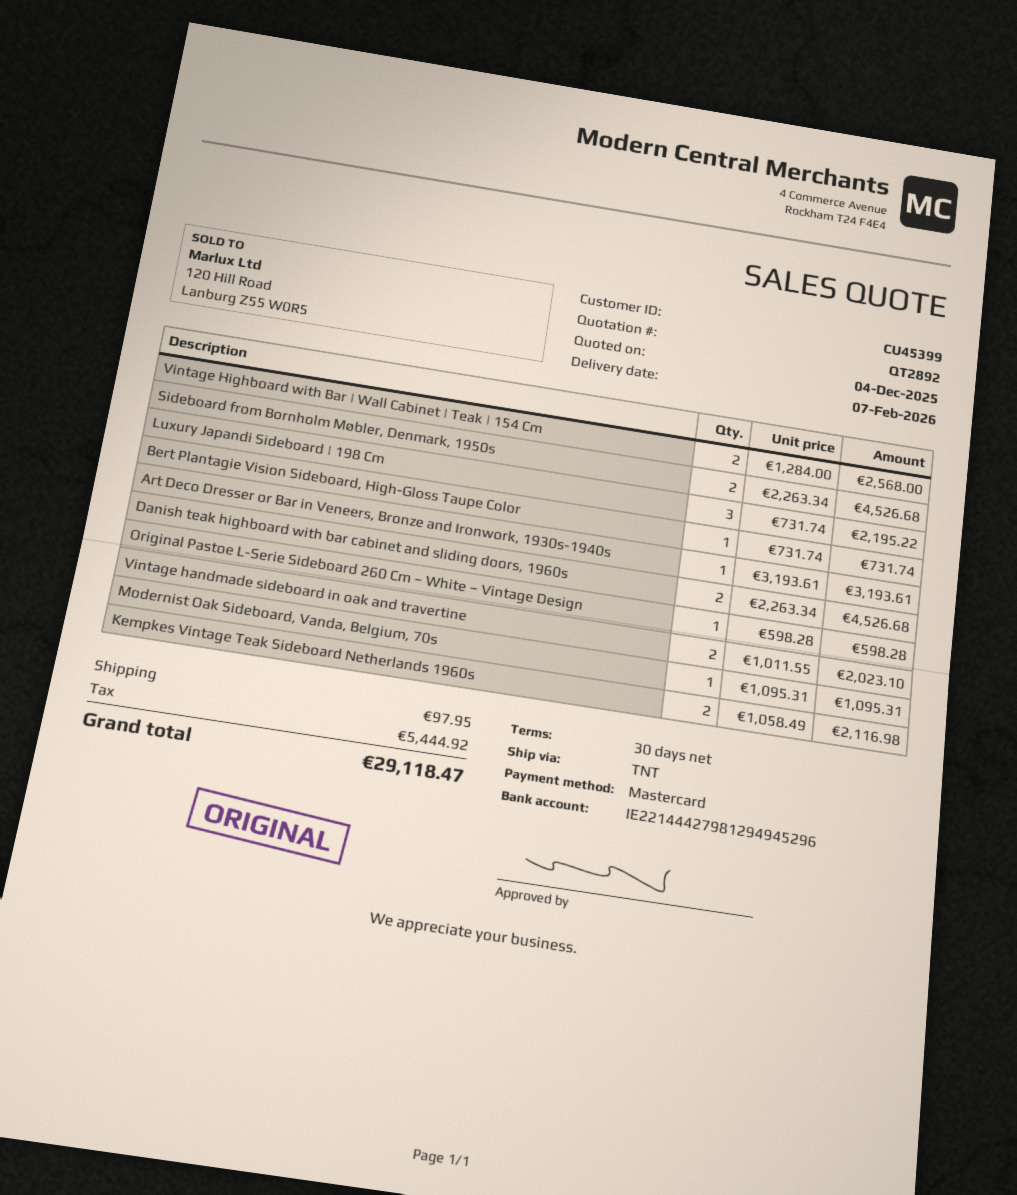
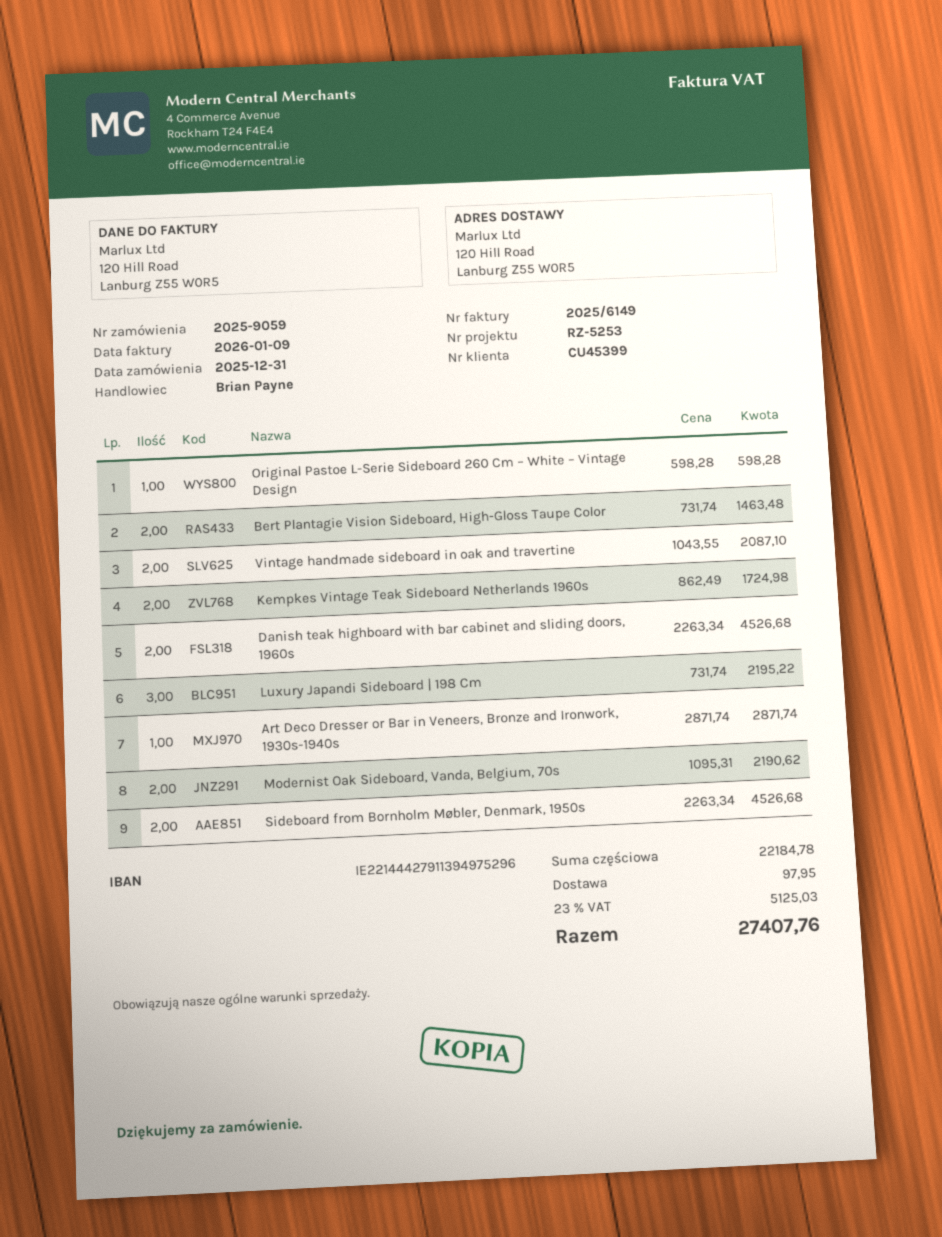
bank account: IE22144427981294945296 -> IE22144427911394975296
Vintage Highboard with Bar | Wall Cabinet | Teak | 154 Cm: 2 x 1284.00 = 2568.00 -> none
Bert Plantagie Vision Sideboard, High-Gloss Taupe Color: 1 x 731.74 = 731.74 -> 2 x 731.74 = 1463.48
Art Deco Dresser or Bar in Veneers, Bronze and Ironwork, 1930s-1940s: 1 x 3193.61 = 3193.61 -> 1 x 2871.74 = 2871.74
Vintage handmade sideboard in oak and travertine: 2 x 1011.55 = 2023.10 -> 2 x 1043.55 = 2087.10
Modernist Oak Sideboard, Vanda, Belgium, 70s: 1 x 1095.31 = 1095.31 -> 2 x 1095.31 = 2190.62
Kempkes Vintage Teak Sideboard Netherlands 1960s: 2 x 1058.49 = 2116.98 -> 2 x 862.49 = 1724.98
tax: 5444.92 -> 5125.03
total: 29118.47 -> 27407.76

